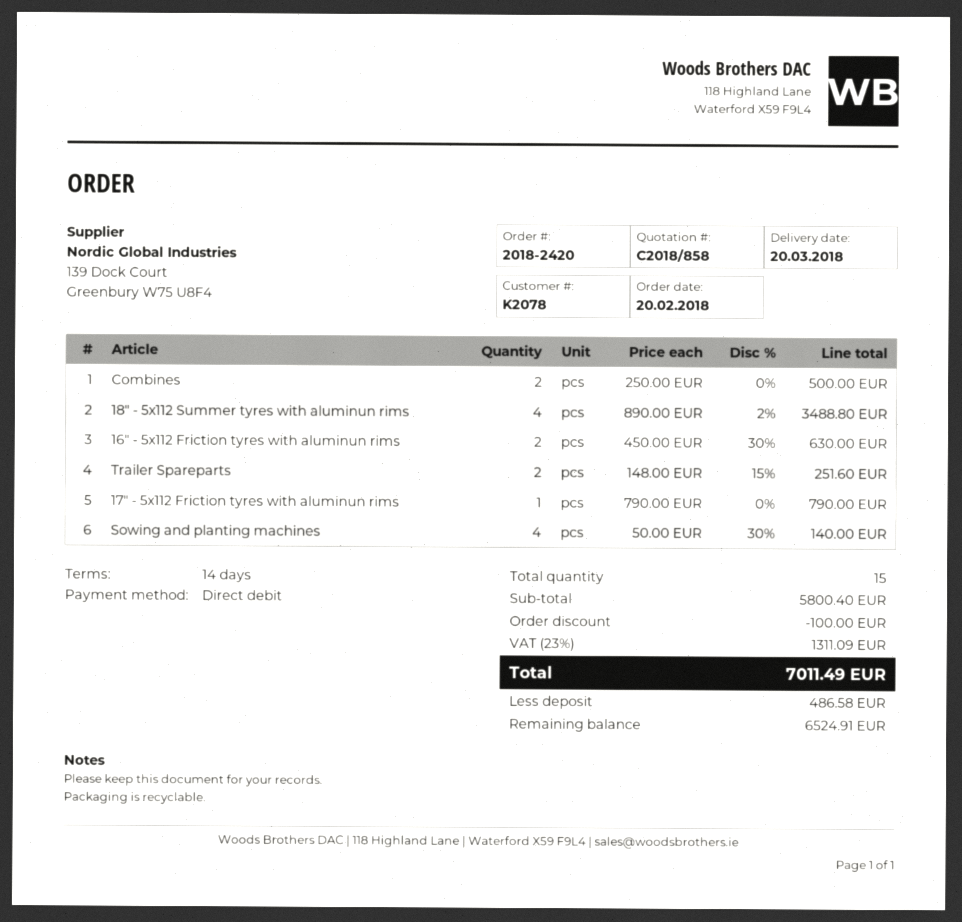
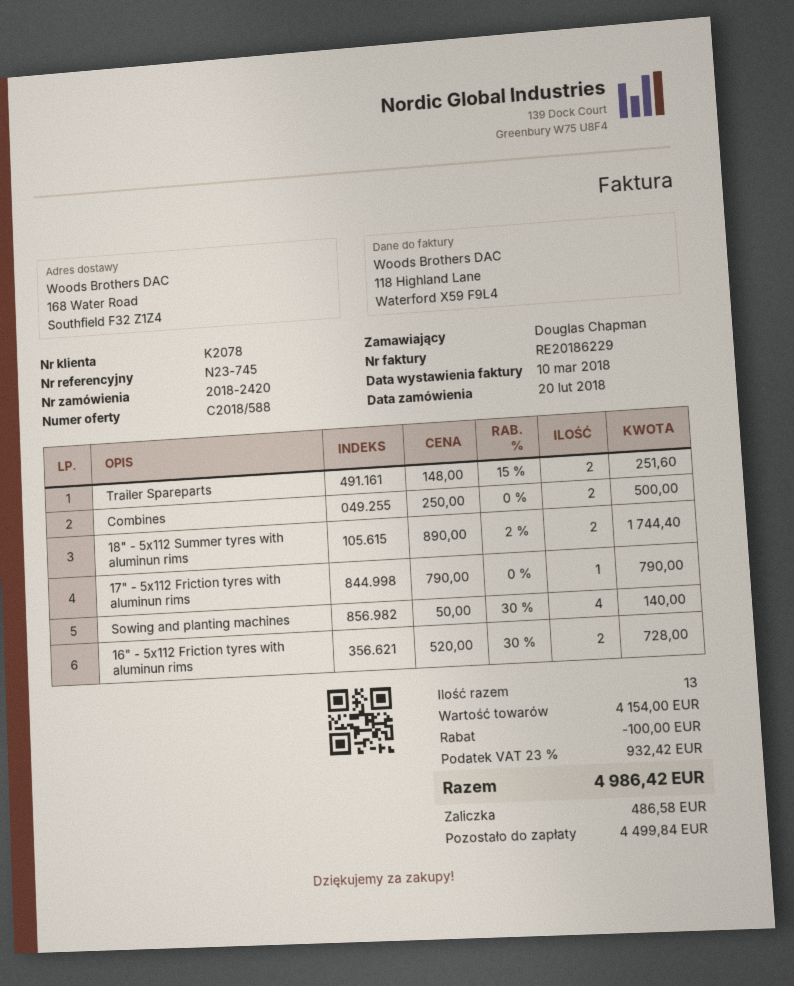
quote number: C2018/858 -> C2018/588
18" - 5x112 Summer tyres with aluminun rims: 4 x 890.00 - 2% = 3488.80 -> 2 x 890.00 - 2% = 1744.40
16" - 5x112 Friction tyres with aluminun rims: 2 x 450.00 - 30% = 630.00 -> 2 x 520.00 - 30% = 728.00
total quantity: 15 -> 13
subtotal: 5800.40 -> 4154.00
tax: 23% = 1311.09 -> 23% = 932.42
total: 7011.49 -> 4986.42
balance: 6524.91 -> 4499.84

